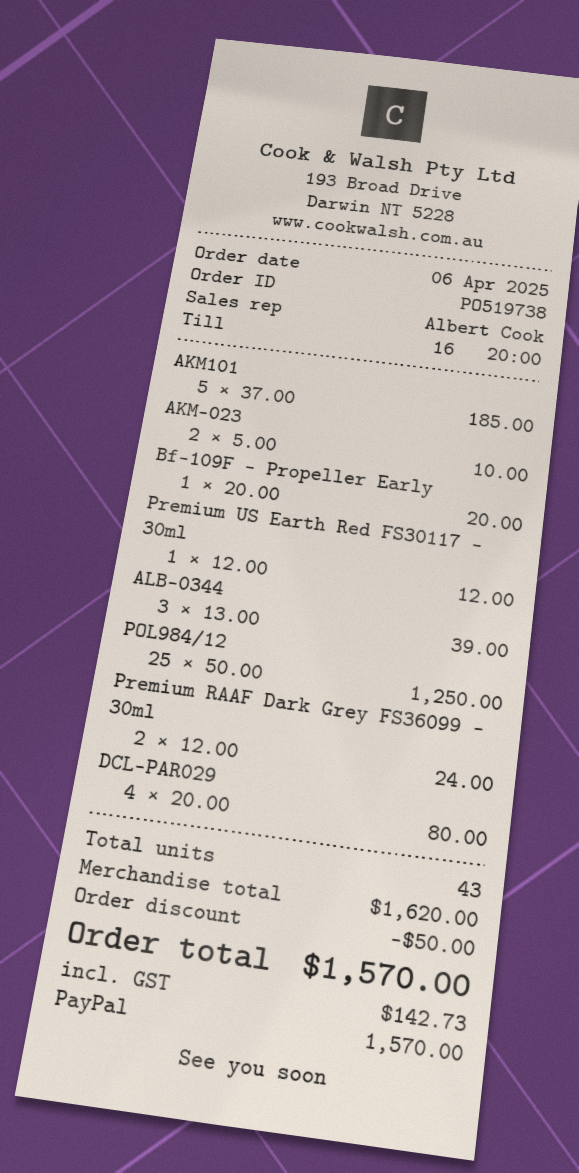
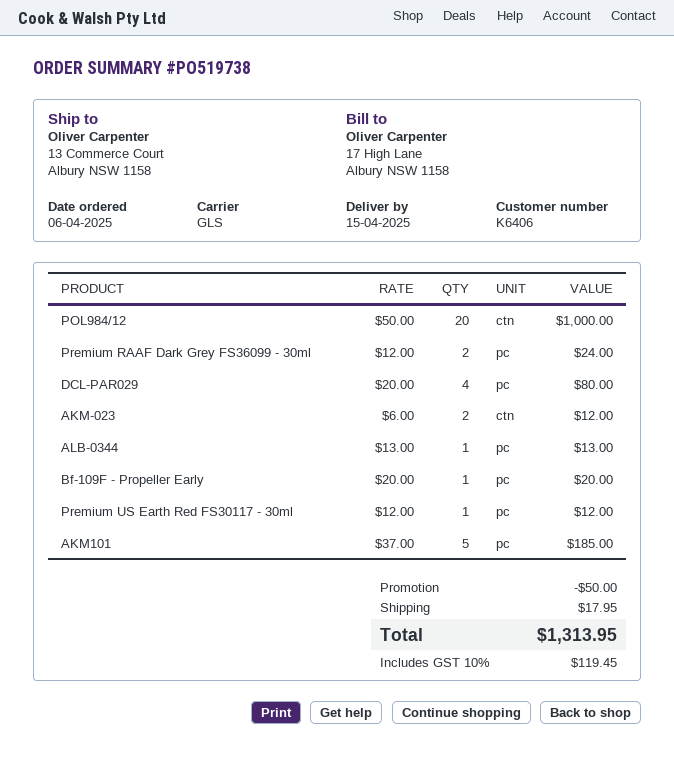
AKM-023: 2 x 5.00 = 10.00 -> 2 x 6.00 = 12.00
ALB-0344: 3 x 13.00 = 39.00 -> 1 x 13.00 = 13.00
POL984/12: 25 x 50.00 = 1250.00 -> 20 x 50.00 = 1000.00
shipping: none -> 17.95
tax: 142.73 -> 119.45
total: 1570.00 -> 1313.95

